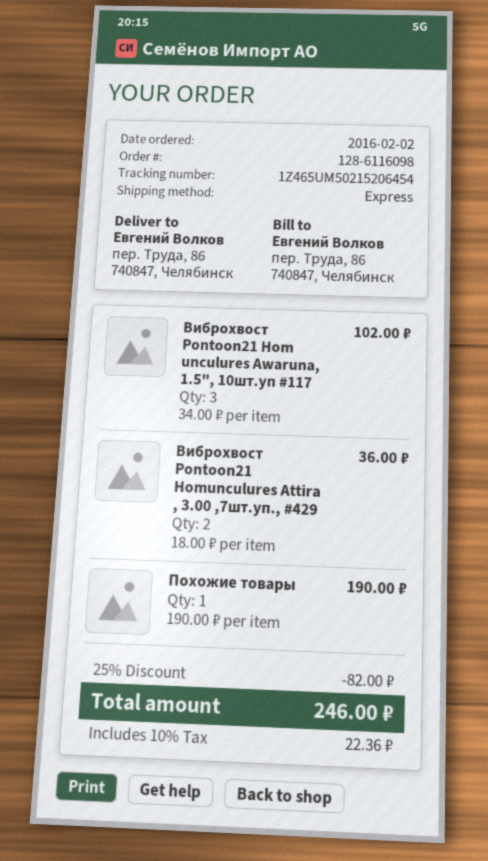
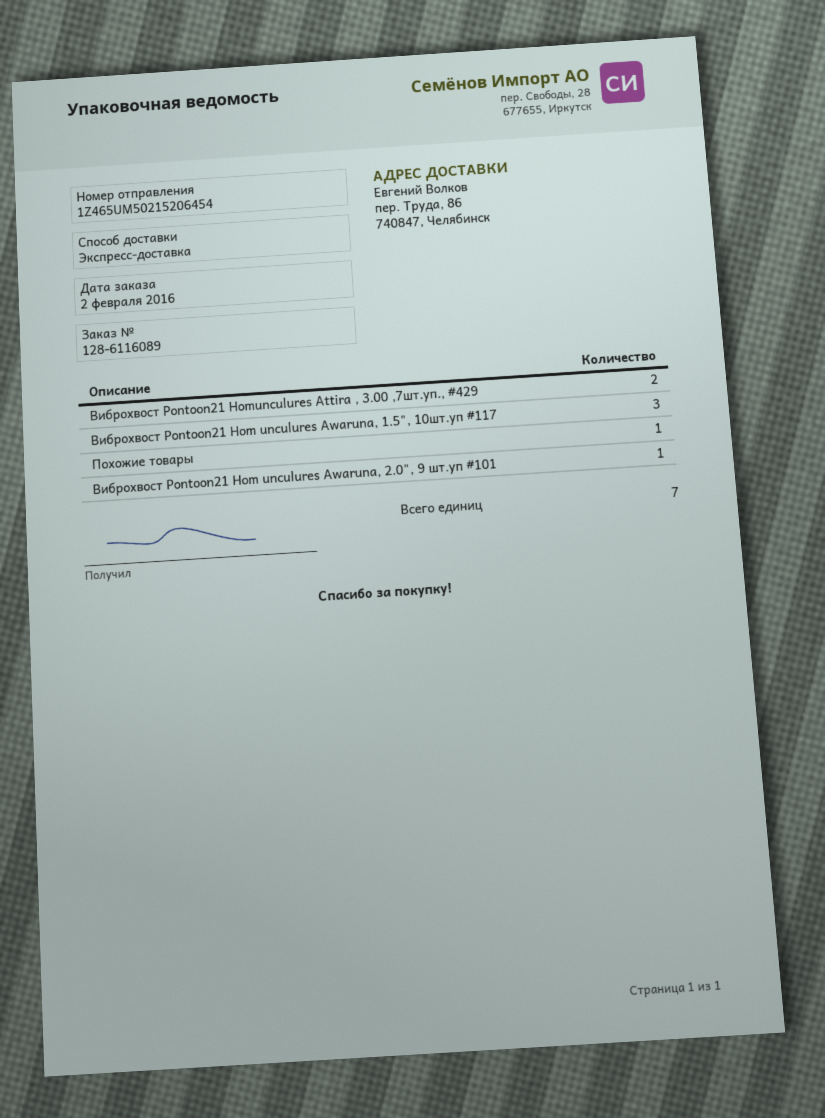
order number: 128-6116098 -> 128-6116089
Виброхвост Pontoon21 Hom unculures Awaruna, 2.0", 9 шт.уп #101: none -> 1

